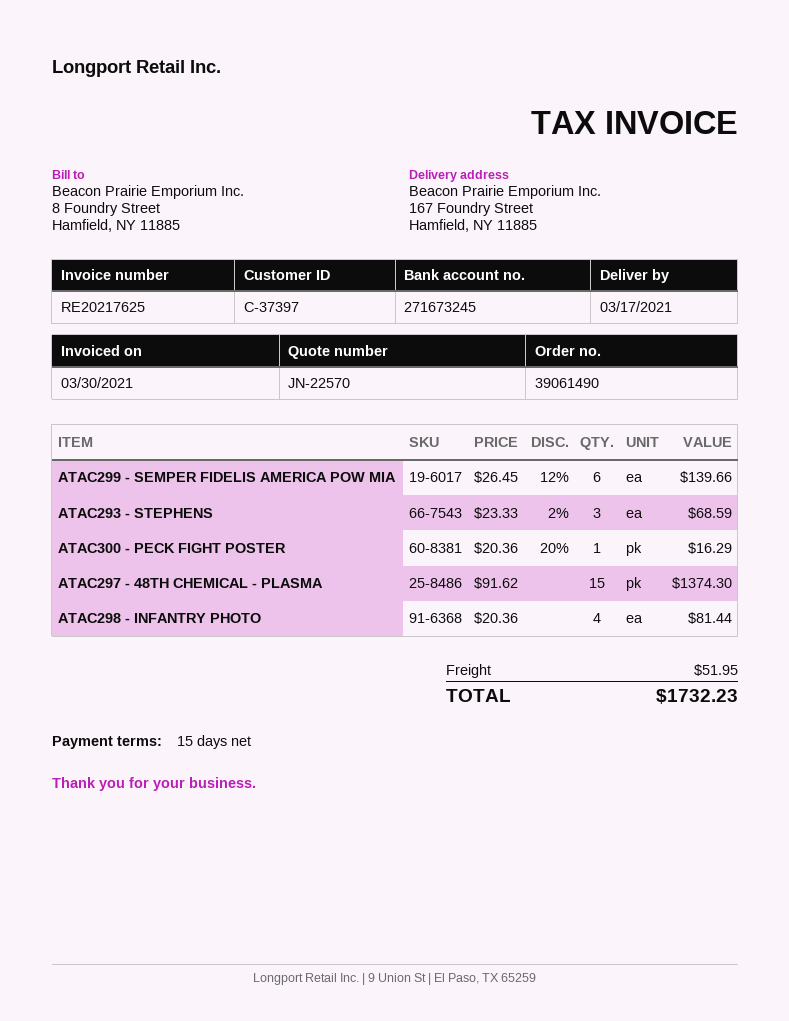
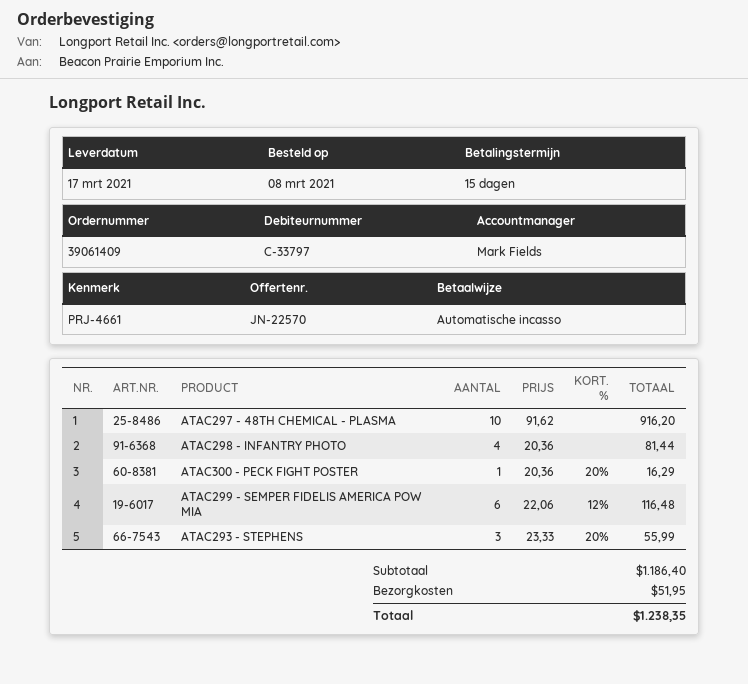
order number: 39061490 -> 39061409
customer number: C-37397 -> C-33797
ATAC299 - SEMPER FIDELIS AMERICA POW MIA: 6 x 26.45 - 12% = 139.66 -> 6 x 22.06 - 12% = 116.48
ATAC293 - STEPHENS: 3 x 23.33 - 2% = 68.59 -> 3 x 23.33 - 20% = 55.99
ATAC297 - 48TH CHEMICAL - PLASMA: 15 x 91.62 = 1374.30 -> 10 x 91.62 = 916.20
total: 1732.23 -> 1238.35

